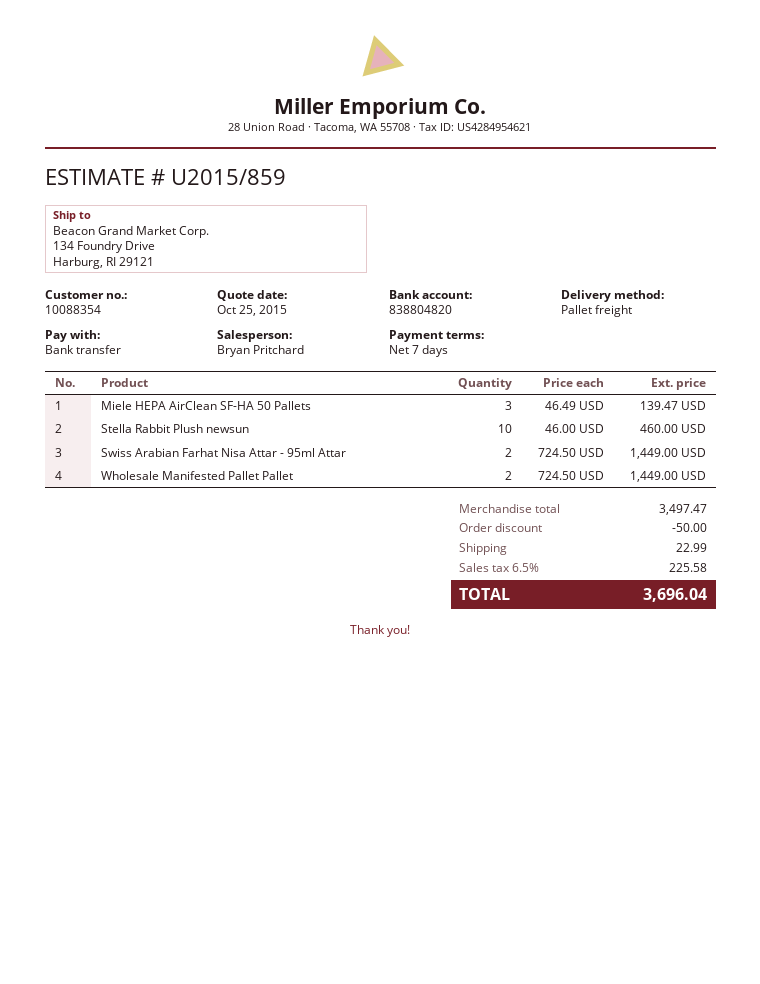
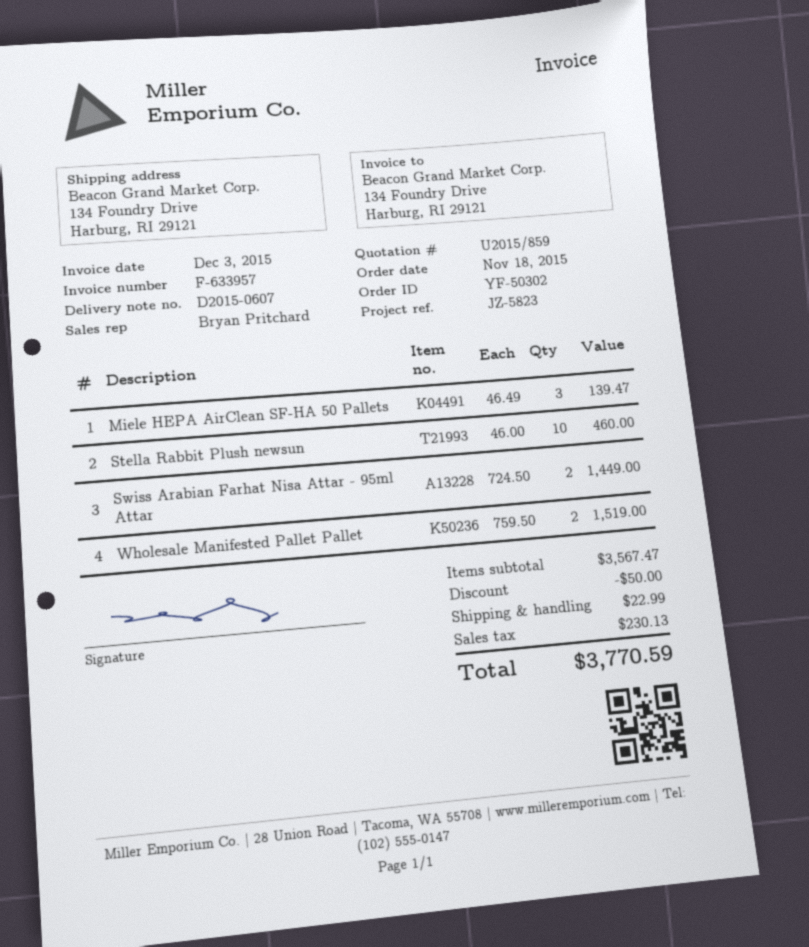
Wholesale Manifested Pallet Pallet: 2 x 724.50 = 1449.00 -> 2 x 759.50 = 1519.00
subtotal: 3497.47 -> 3567.47
tax: 225.58 -> 230.13
total: 3696.04 -> 3770.59

